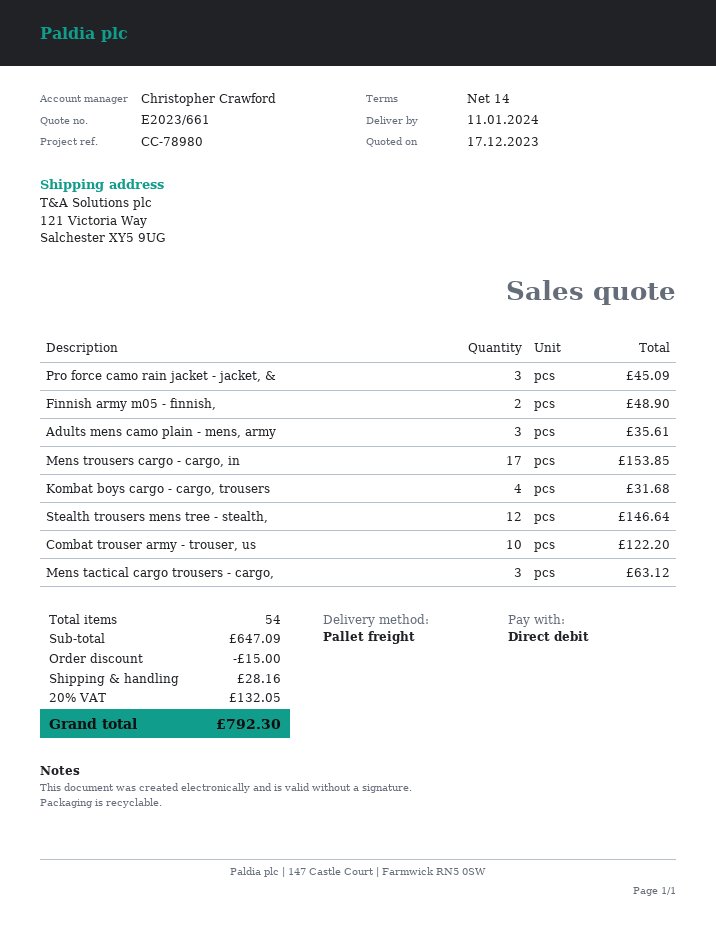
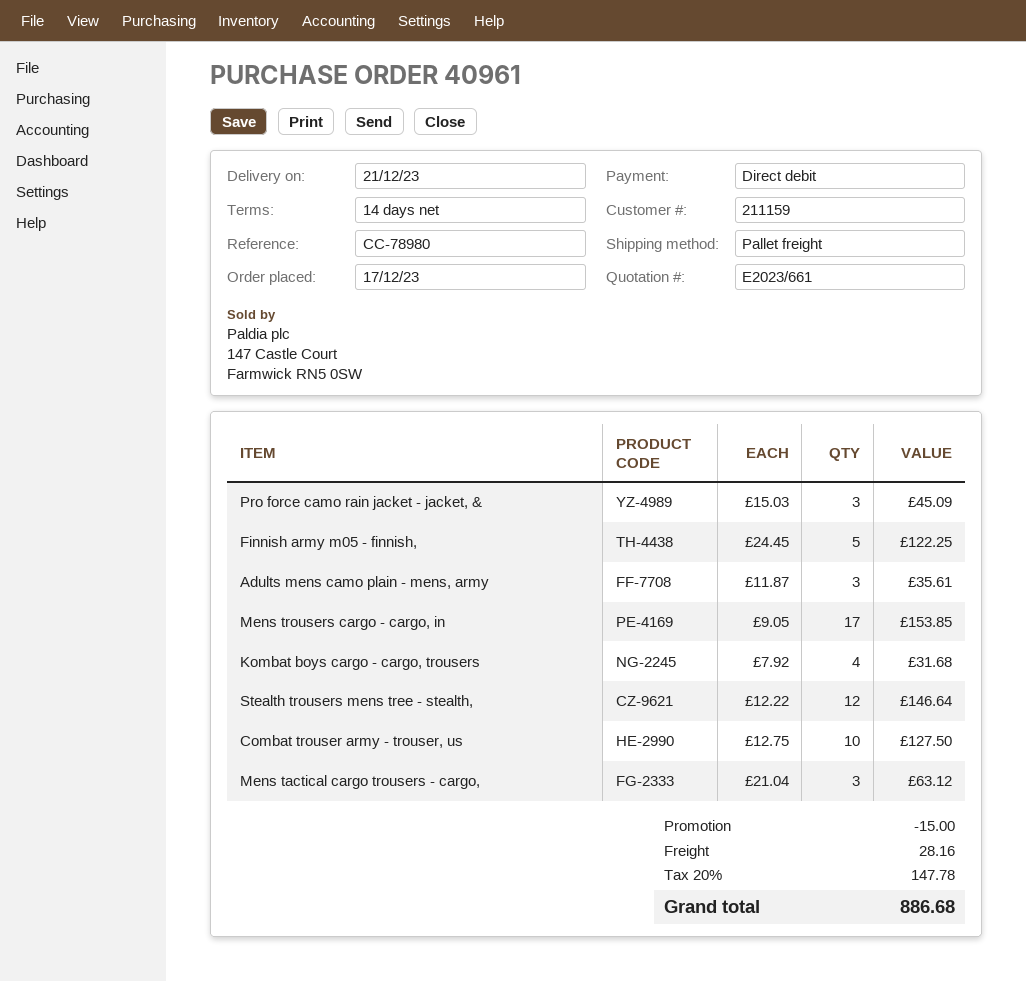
delivery date: 2024-01-11 -> 2023-12-21
Finnish army m05 - finnish,: 2 for 48.90 -> 5 for 122.25
Combat trouser army - trouser, us: 10 for 122.20 -> 10 for 127.50
tax: 20% = 132.05 -> 20% = 147.78
total: 792.30 -> 886.68

